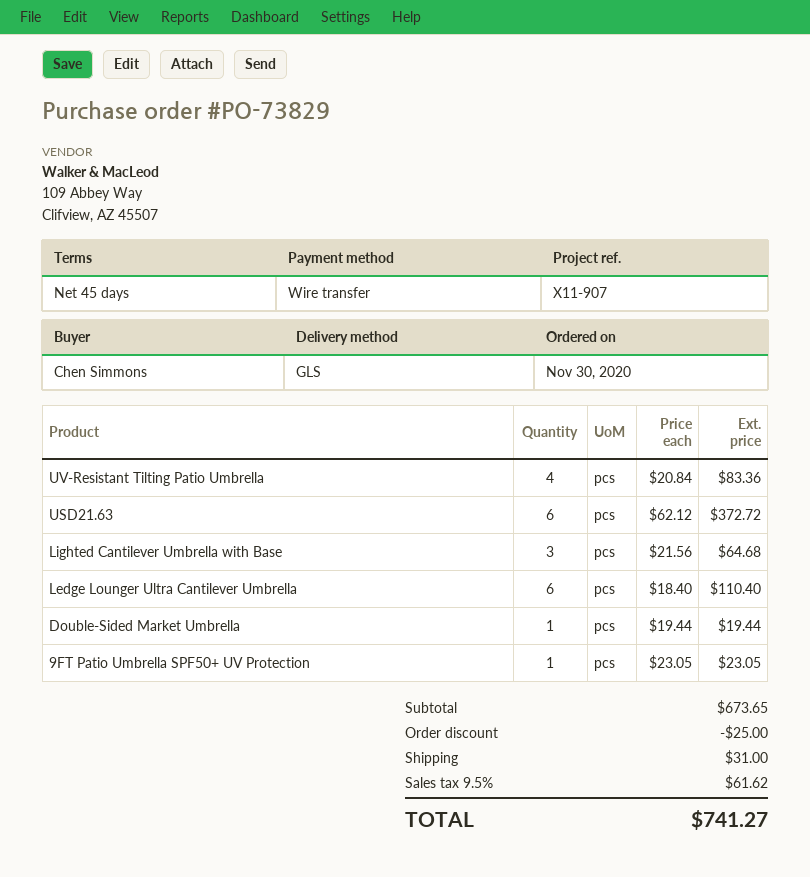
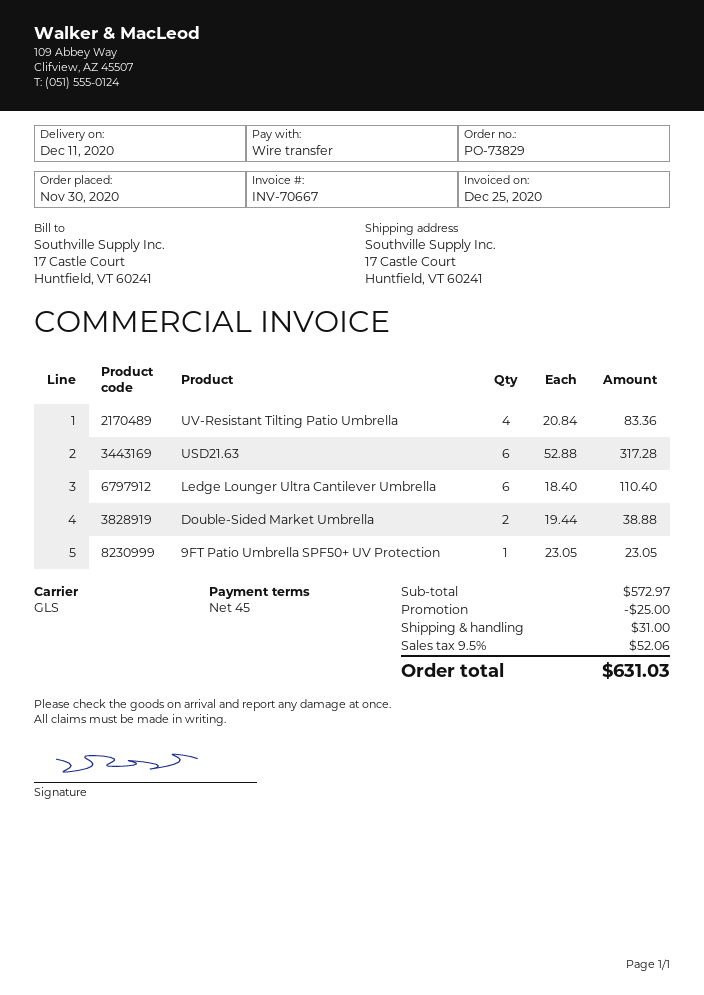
USD21.63: 6 x 62.12 = 372.72 -> 6 x 52.88 = 317.28
Lighted Cantilever Umbrella with Base: 3 x 21.56 = 64.68 -> none
Double-Sided Market Umbrella: 1 x 19.44 = 19.44 -> 2 x 19.44 = 38.88
subtotal: 673.65 -> 572.97
tax: 9.5% = 61.62 -> 9.5% = 52.06
total: 741.27 -> 631.03

